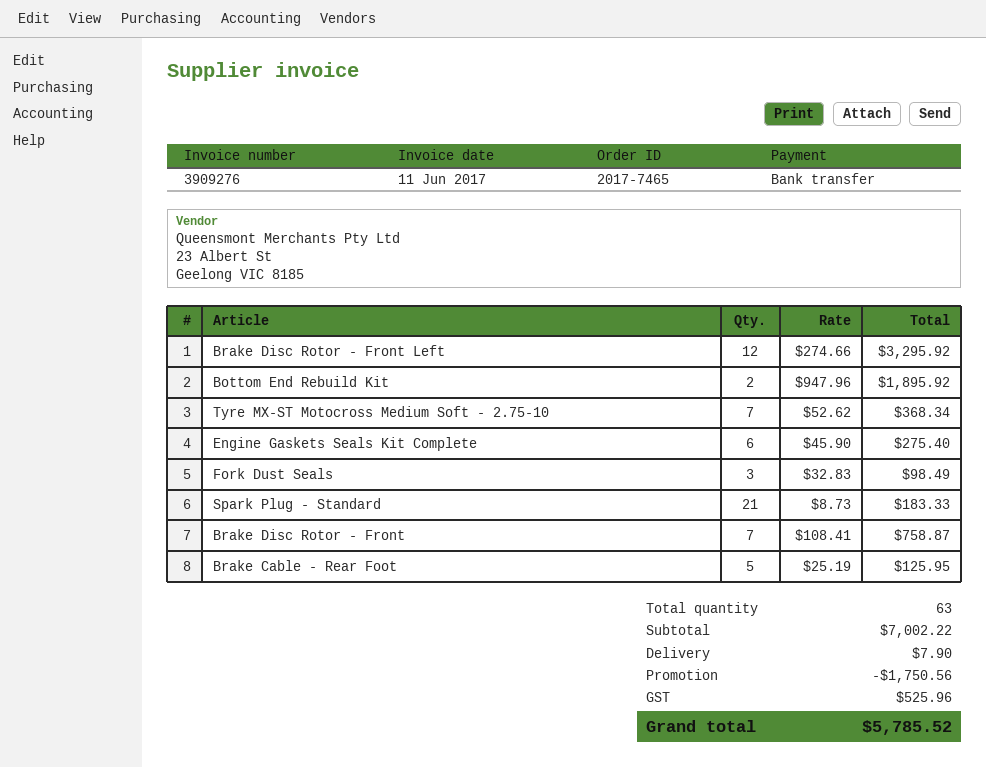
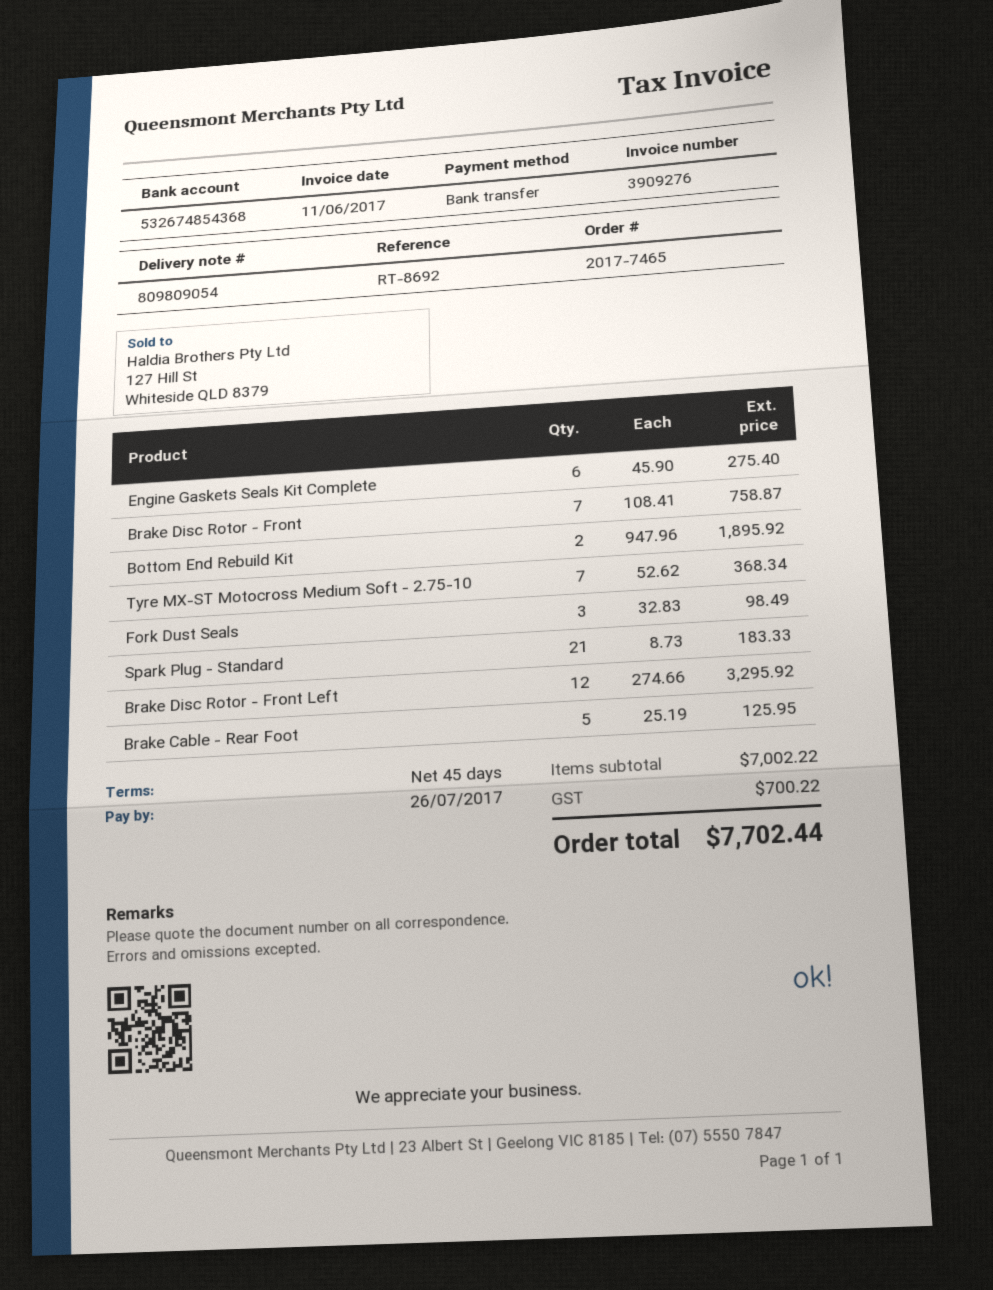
discount: 1750.56 -> none
shipping: 7.90 -> none
tax: 525.96 -> 700.22
total: 5785.52 -> 7702.44

